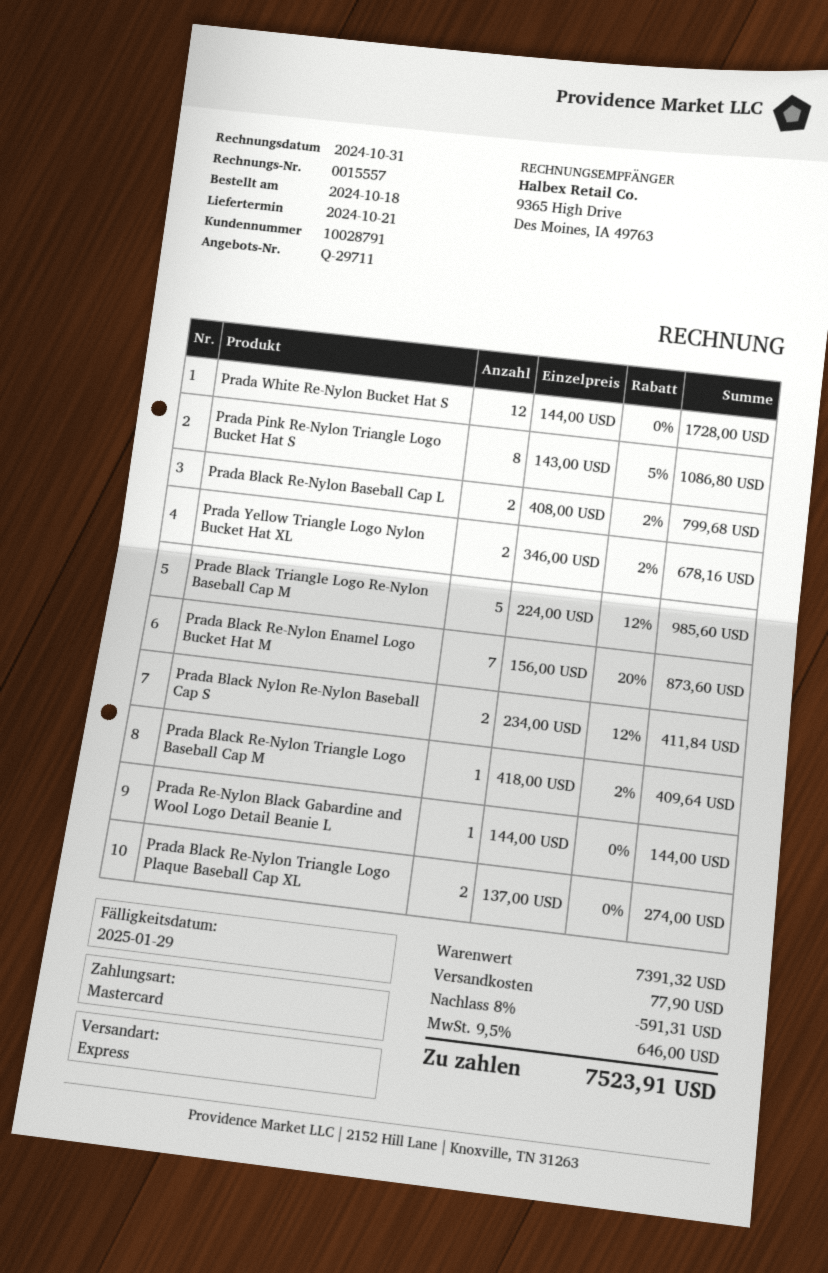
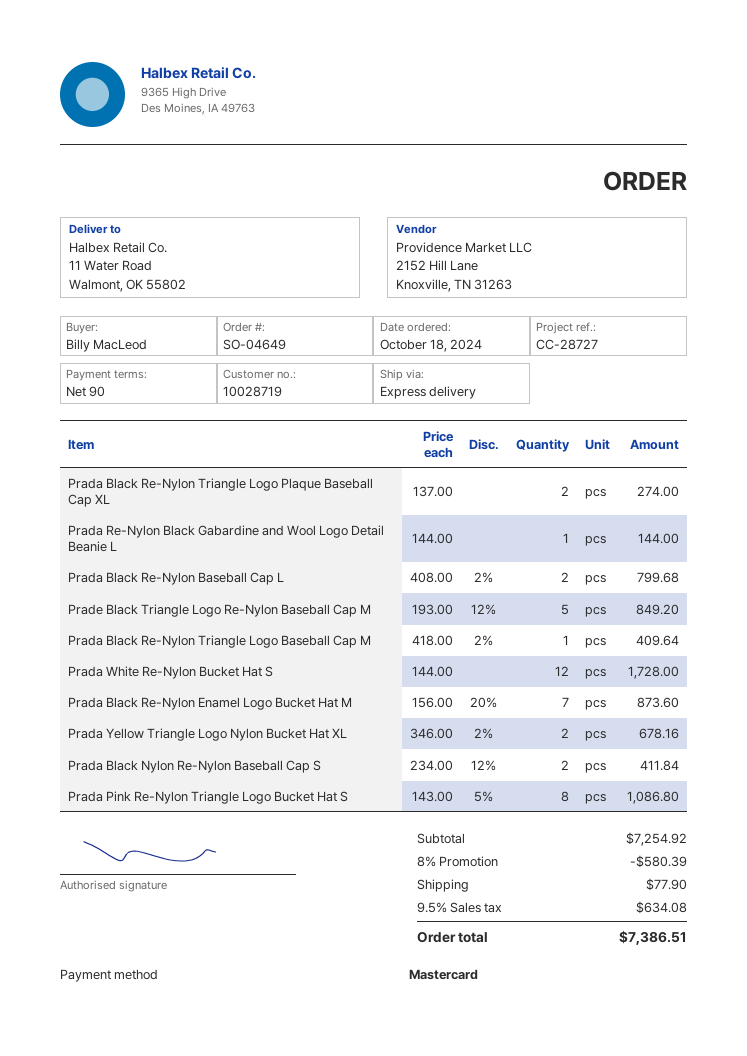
customer number: 10028791 -> 10028719
Prade Black Triangle Logo Re-Nylon Baseball Cap M: 5 x 224.00 - 12% = 985.60 -> 5 x 193.00 - 12% = 849.20
subtotal: 7391.32 -> 7254.92
discount: 8% = 591.31 -> 8% = 580.39
tax: 9.5% = 646.00 -> 9.5% = 634.08
total: 7523.91 -> 7386.51

